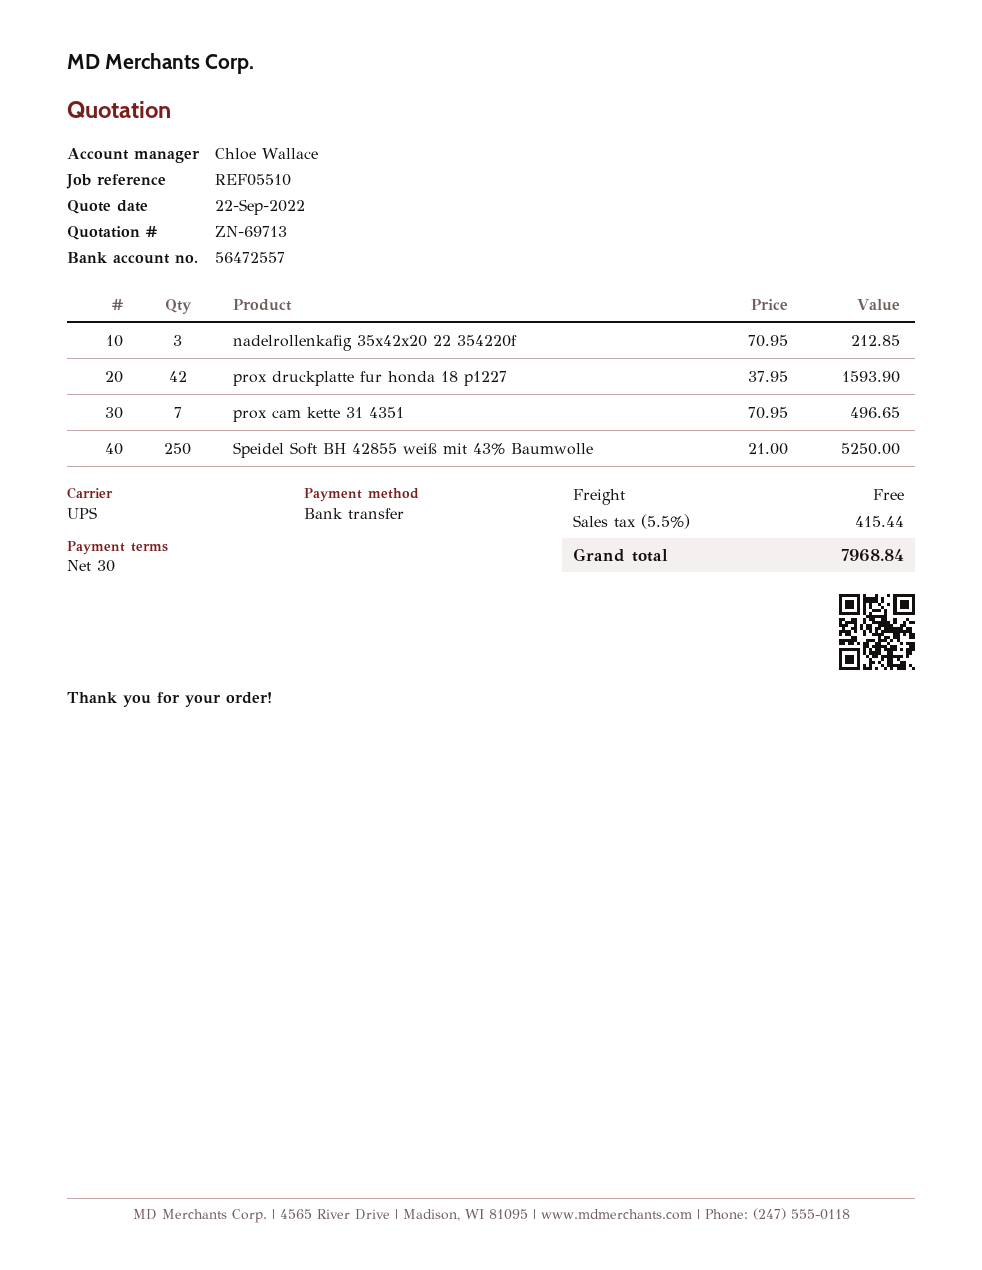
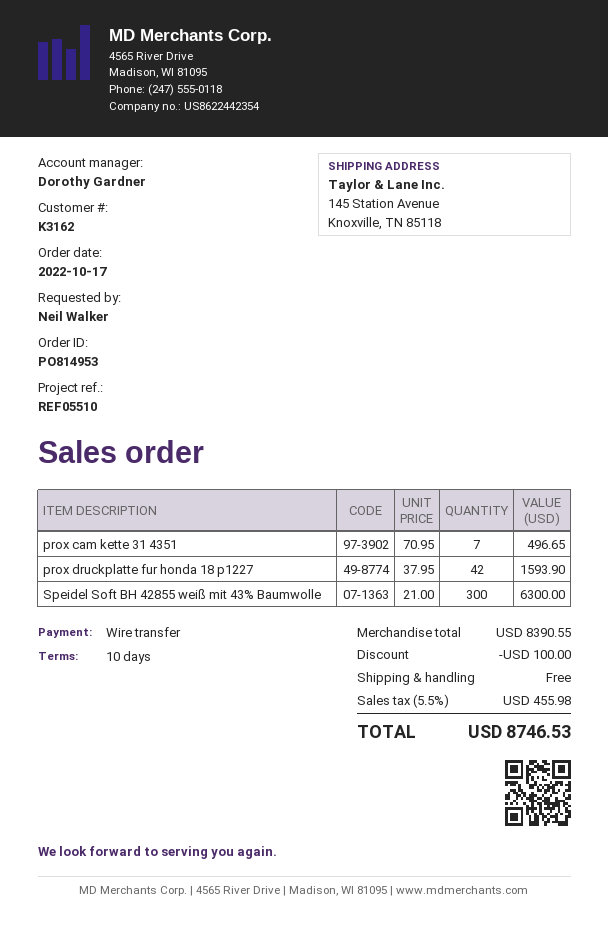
payment terms: 30 days -> 10 days
sales rep: Chloe Wallace -> Dorothy Gardner
nadelrollenkafig 35x42x20 22 354220f: 3 x 70.95 = 212.85 -> none
Speidel Soft BH 42855 weiß mit 43% Baumwolle: 250 x 21.00 = 5250.00 -> 300 x 21.00 = 6300.00
discount: none -> 100.00
tax: 5.5% = 415.44 -> 5.5% = 455.98
total: 7968.84 -> 8746.53

